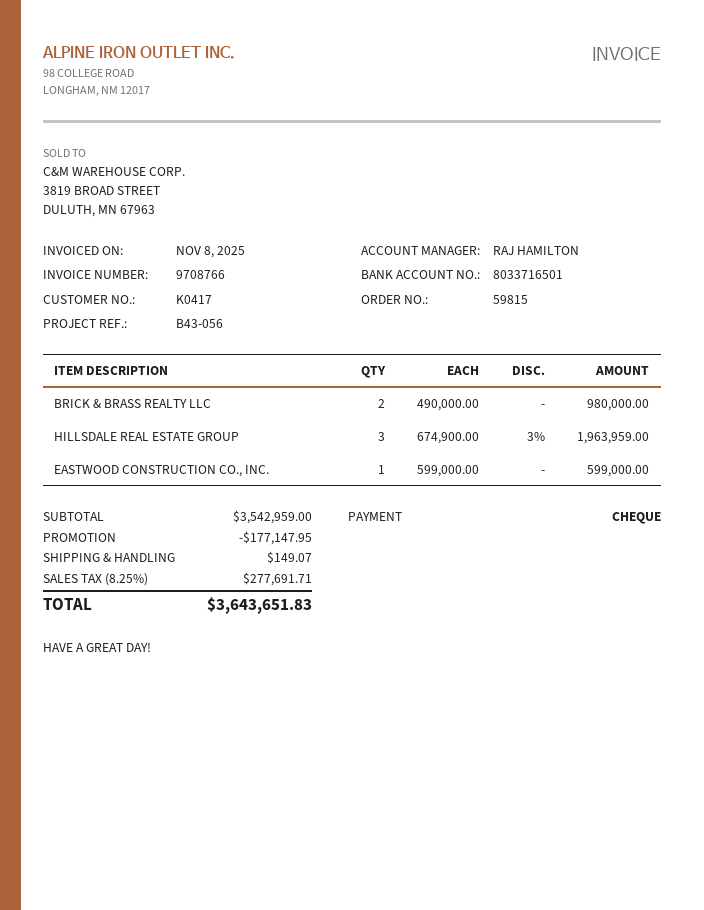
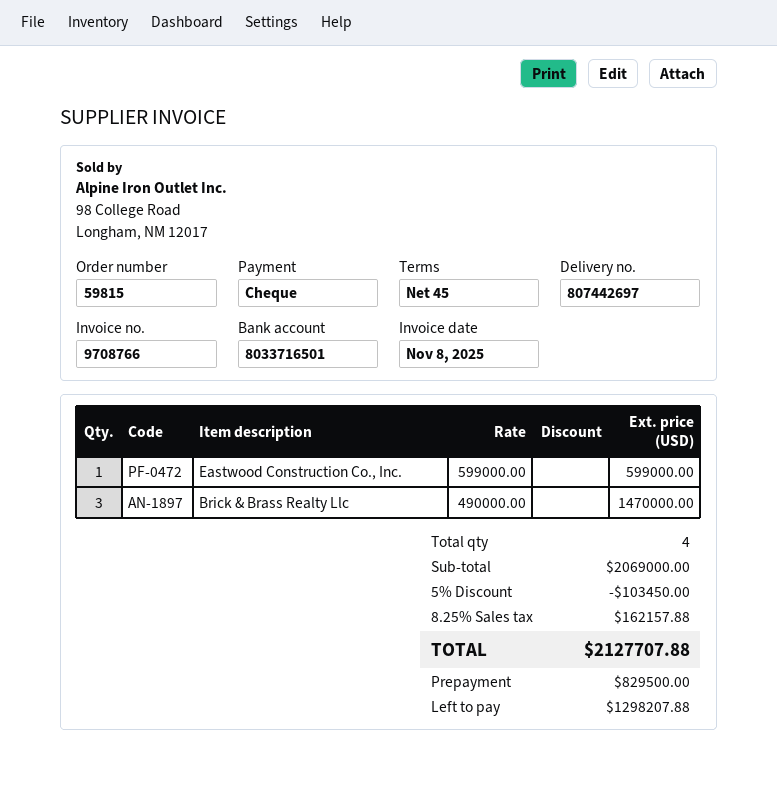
BRICK & BRASS REALTY LLC: 2 x 490000.00 = 980000.00 -> 3 x 490000.00 = 1470000.00
HILLSDALE REAL ESTATE GROUP: 3 x 674900.00 - 3% = 1963959.00 -> none
subtotal: 3542959.00 -> 2069000.00
discount: 177147.95 -> 103450.00
shipping: 149.07 -> none
tax: 8.25% = 277691.71 -> 8.25% = 162157.88
total: 3643651.83 -> 2127707.88

